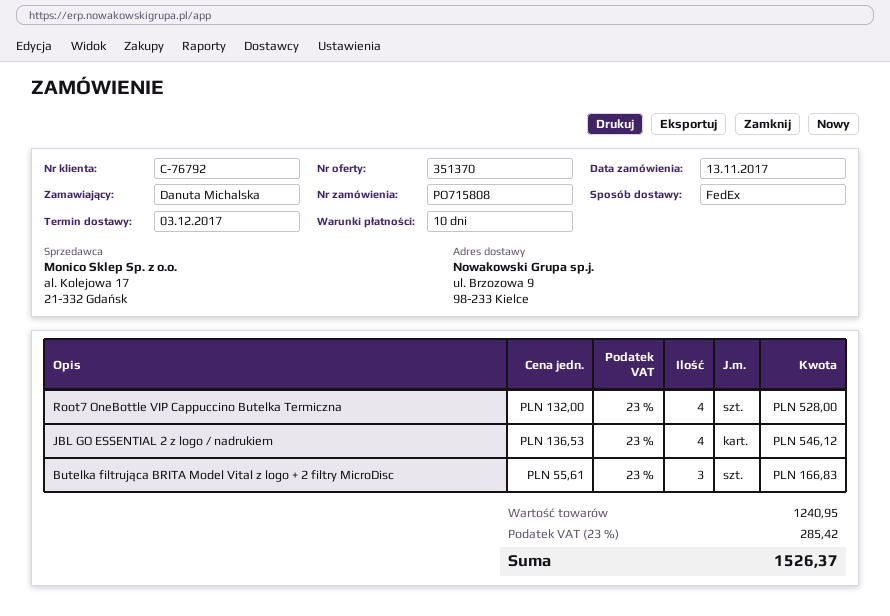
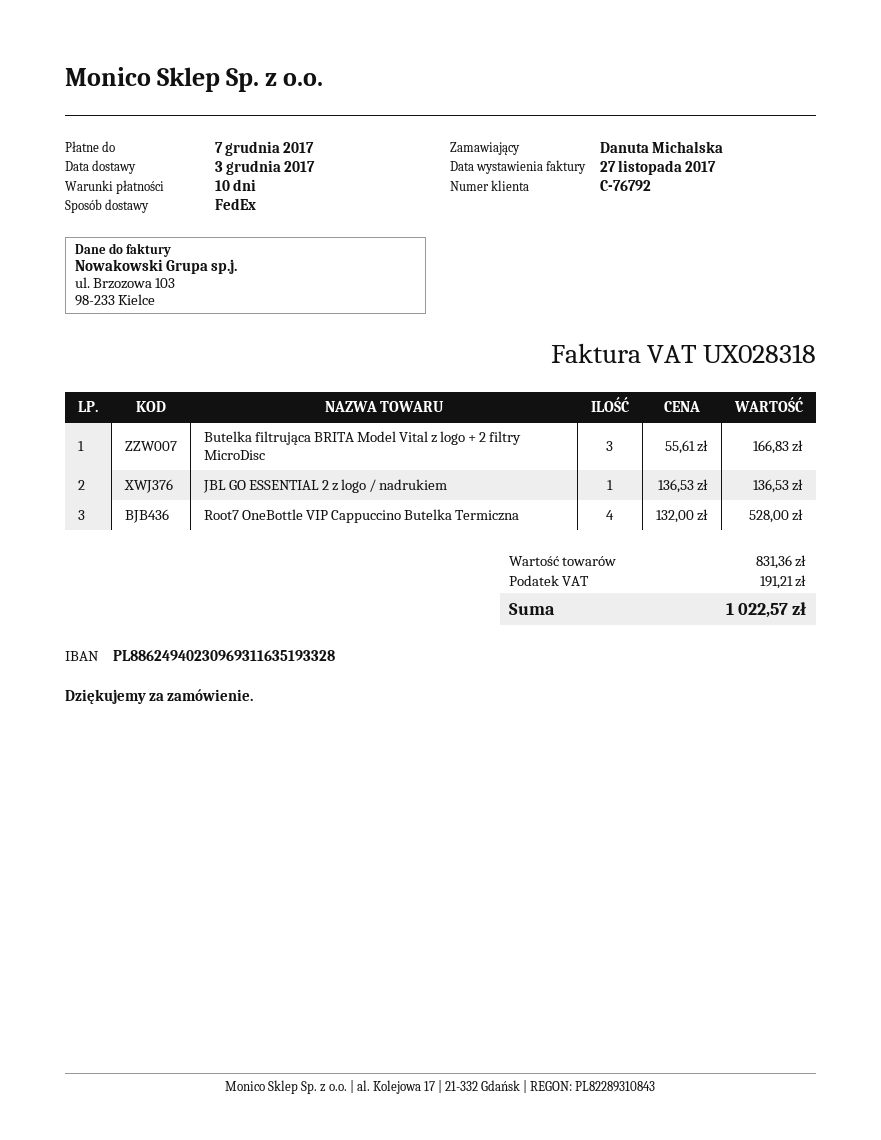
JBL GO ESSENTIAL 2 z logo / nadrukiem: 4 x 136.53 = 546.12 -> 1 x 136.53 = 136.53
subtotal: 1240.95 -> 831.36
tax: 285.42 -> 191.21
total: 1526.37 -> 1022.57

